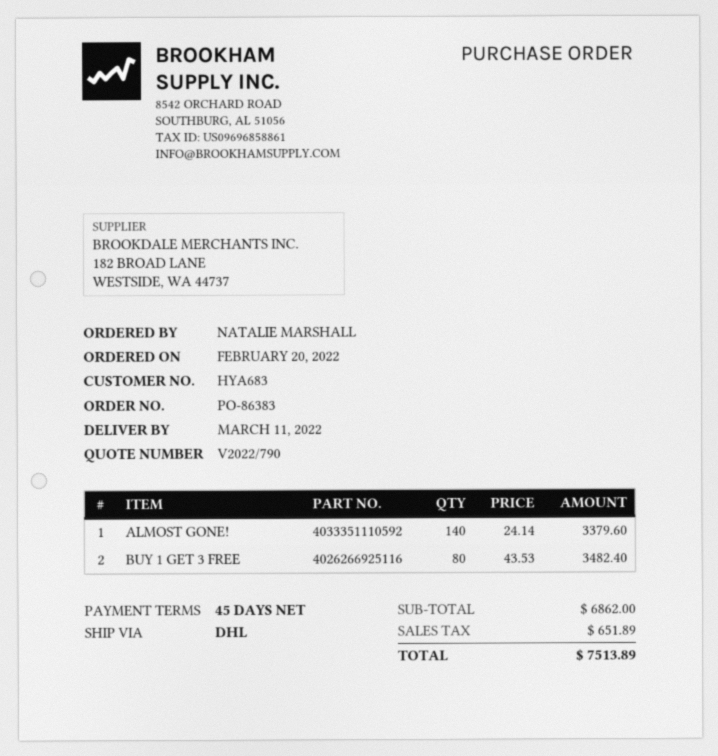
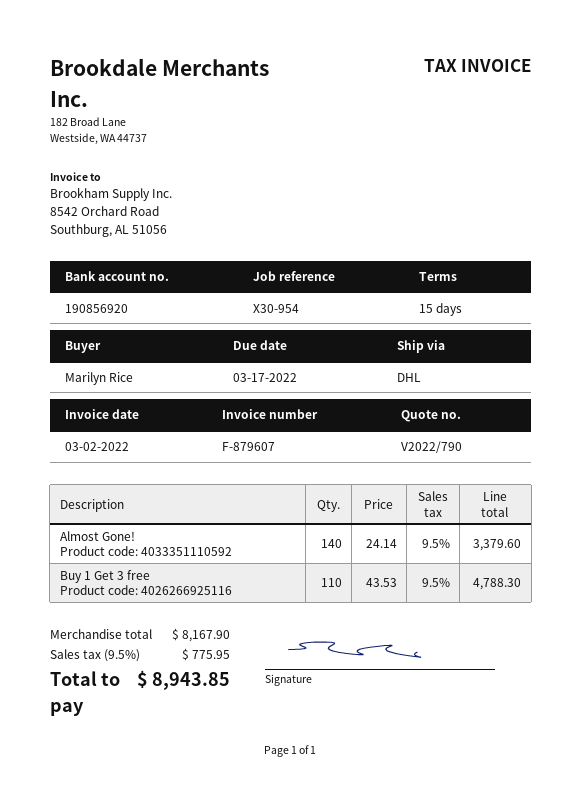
payment terms: 45 days -> 15 days
ordered by: NATALIE MARSHALL -> Marilyn Rice
BUY 1 GET 3 FREE: 80 x 43.53 = 3482.40 -> 110 x 43.53 = 4788.30
subtotal: 6862.00 -> 8167.90
tax: 651.89 -> 775.95
total: 7513.89 -> 8943.85

